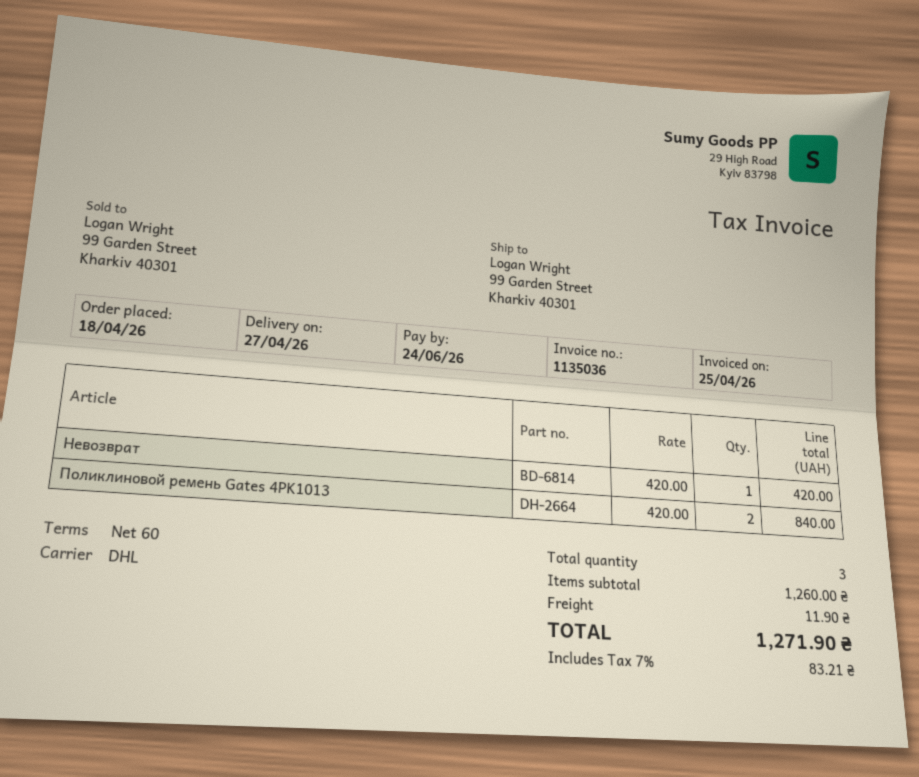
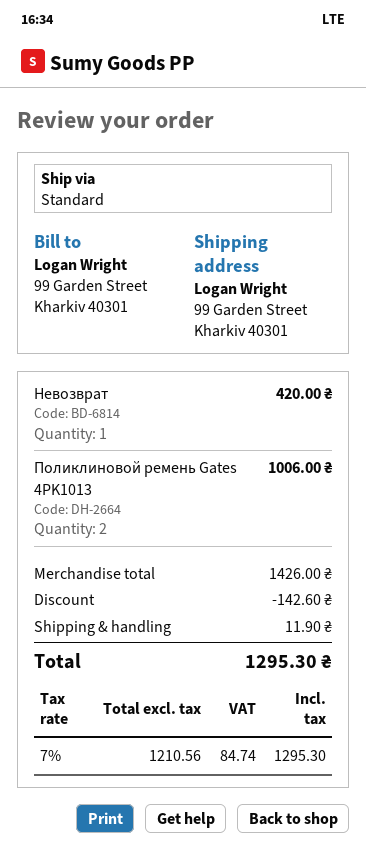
shipping method: DHL -> standard
Поликлиновой ремень Gates 4PK1013: 2 for 840.00 -> 2 for 1006.00
subtotal: 1260.00 -> 1426.00
discount: none -> 142.60
tax: 7% = 83.21 -> 7% = 84.74
total: 1271.90 -> 1295.30

